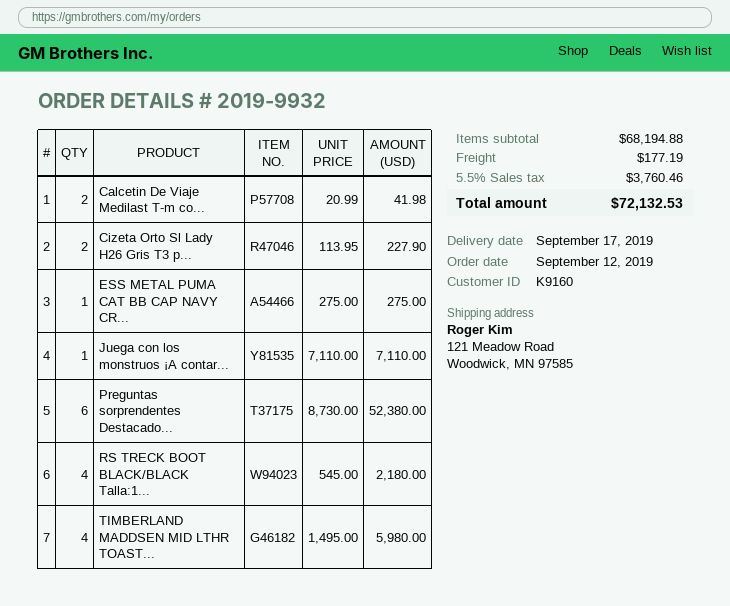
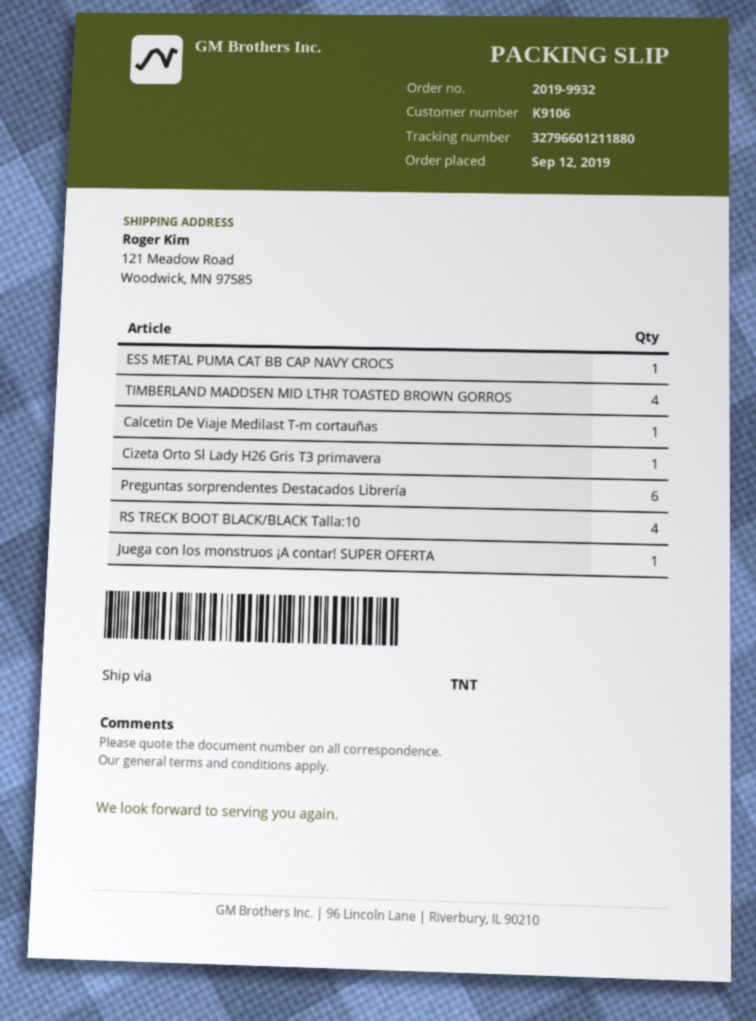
customer number: K9160 -> K9106
Calcetin De Viaje Medilast T-m co...: 2 -> 1
Cizeta Orto Sl Lady H26 Gris T3 p...: 2 -> 1

